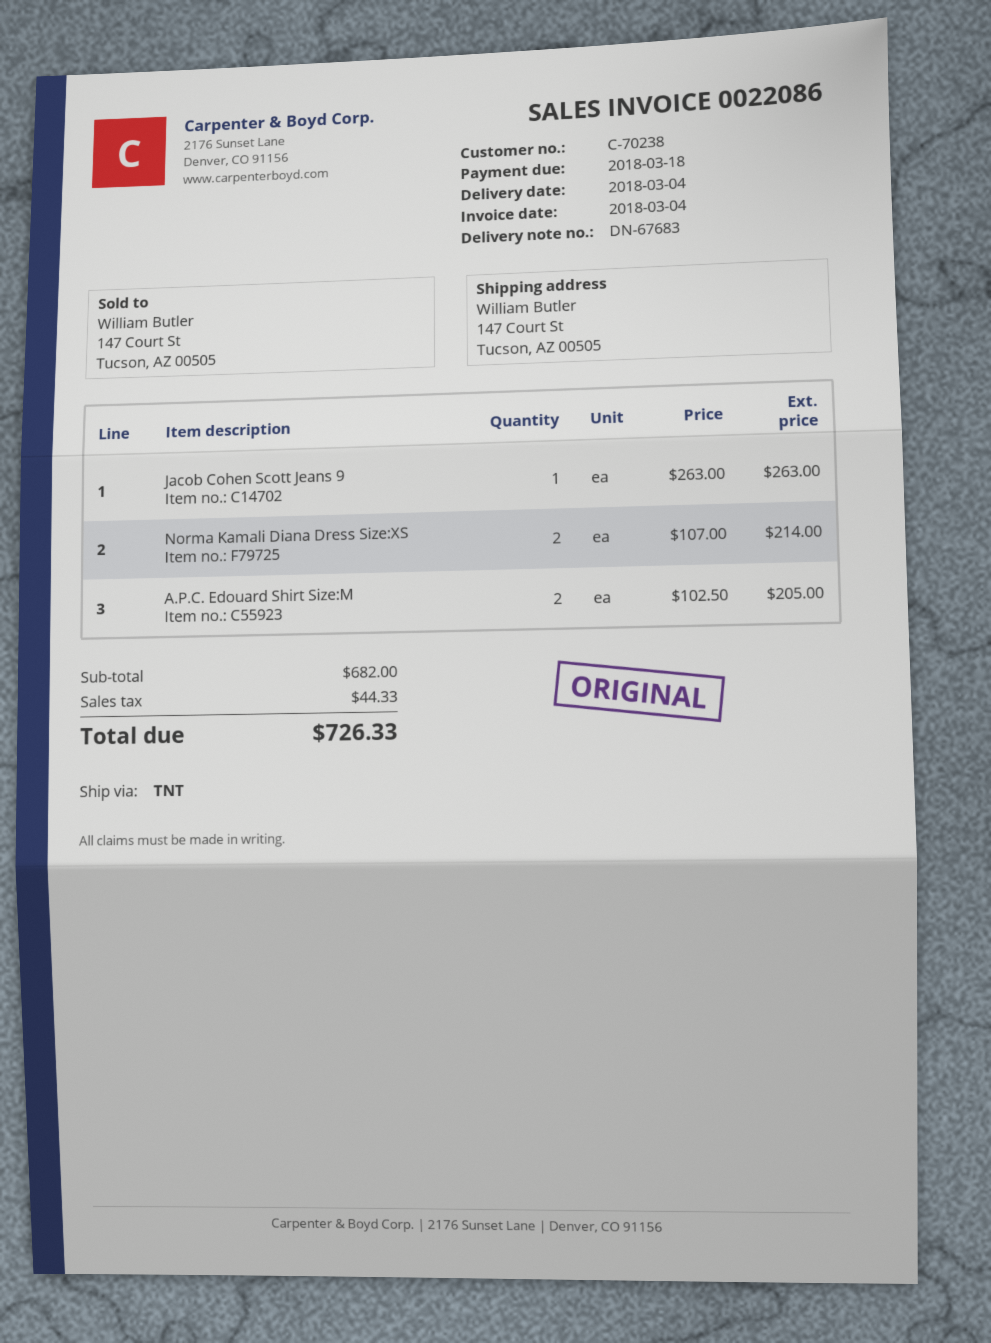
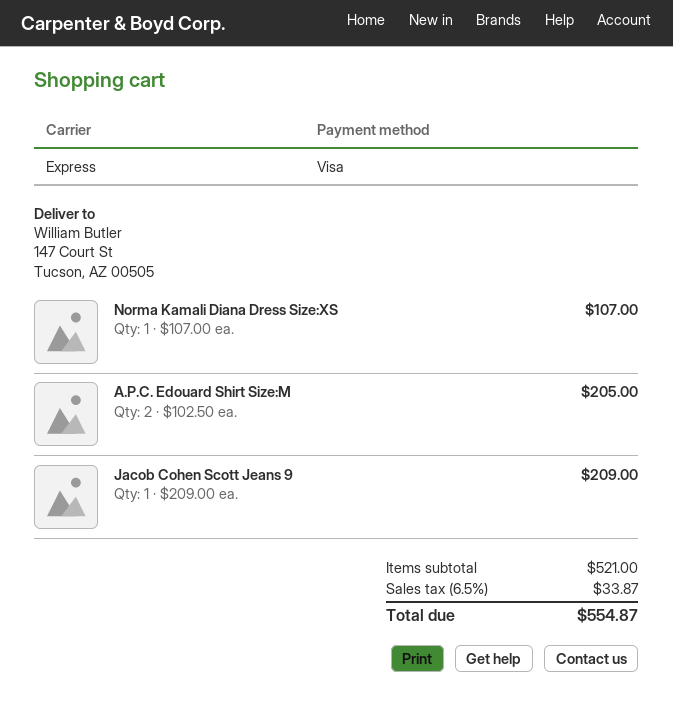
shipping method: TNT -> express
Jacob Cohen Scott Jeans 9: 1 x 263.00 = 263.00 -> 1 x 209.00 = 209.00
Norma Kamali Diana Dress Size:XS: 2 x 107.00 = 214.00 -> 1 x 107.00 = 107.00
subtotal: 682.00 -> 521.00
tax: 44.33 -> 33.87
total: 726.33 -> 554.87

